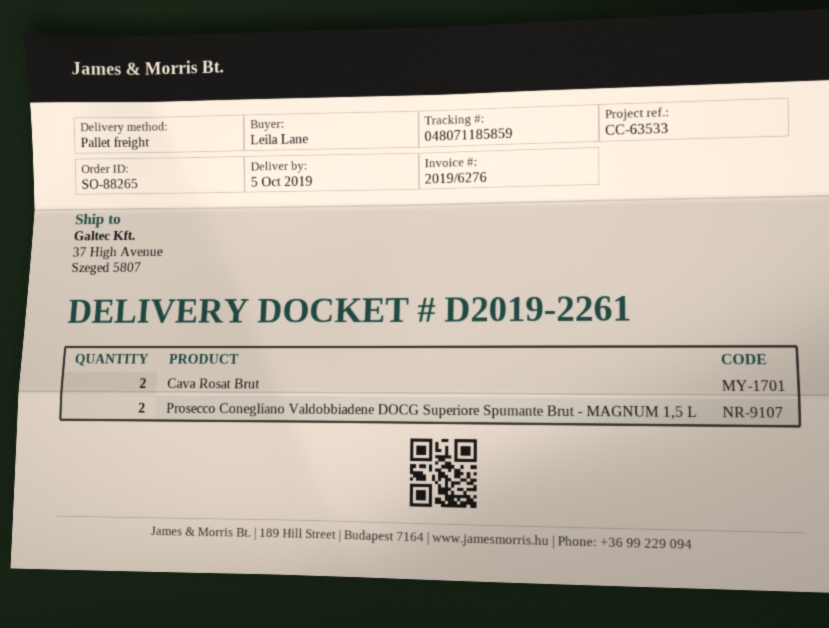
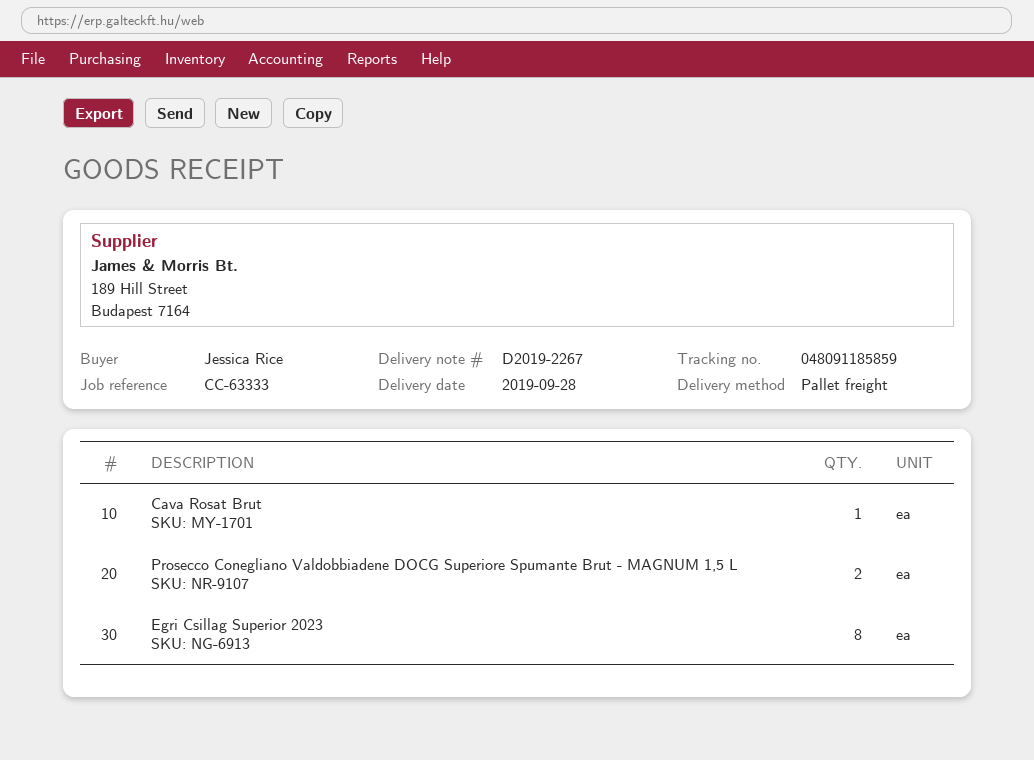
delivery note number: D2019-2261 -> D2019-2267
delivery date: 2019-10-05 -> 2019-09-28
reference: CC-63533 -> CC-63333
ordered by: Leila Lane -> Jessica Rice
tracking number: 048071185859 -> 048091185859
Cava Rosat Brut: 2 -> 1
Egri Csillag Superior 2023: none -> 8

